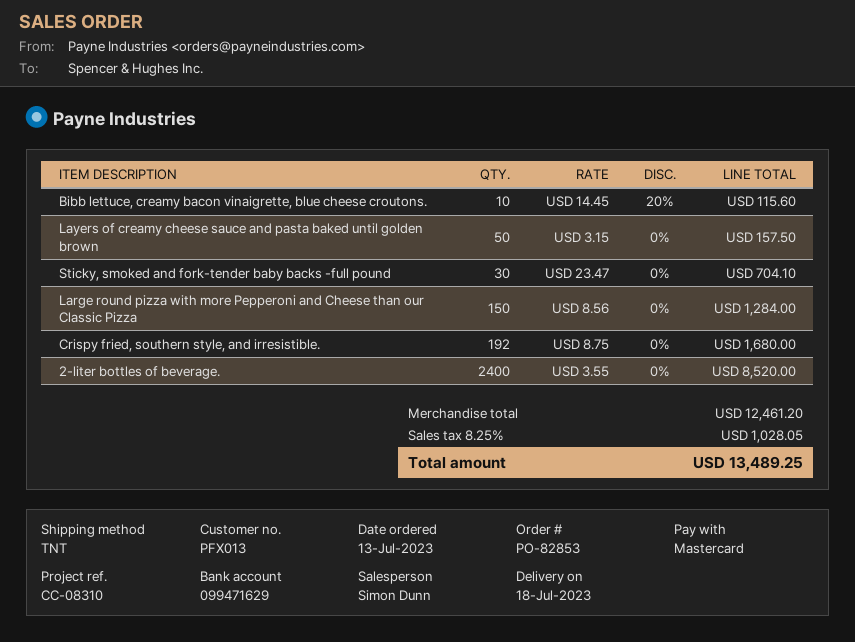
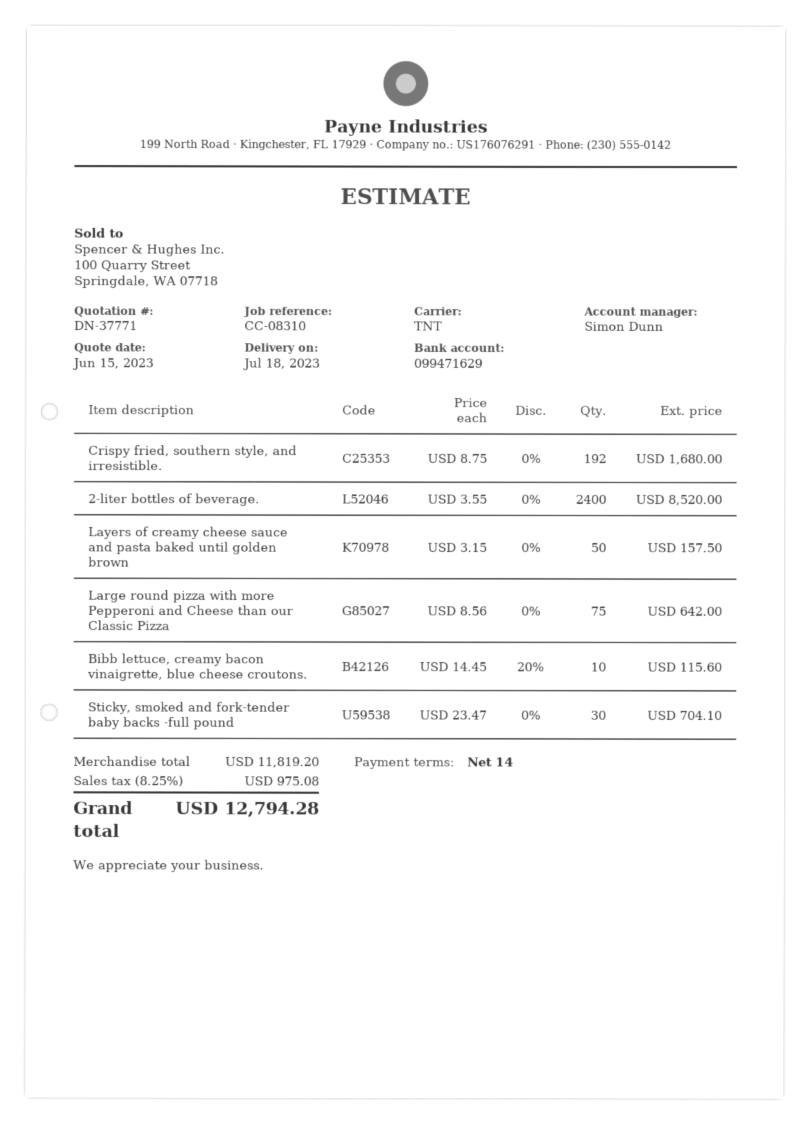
Large round pizza with more Pepperoni and Cheese than our Classic Pizza: 150 x 8.56 = 1284.00 -> 75 x 8.56 = 642.00
subtotal: 12461.20 -> 11819.20
tax: 8.25% = 1028.05 -> 8.25% = 975.08
total: 13489.25 -> 12794.28

